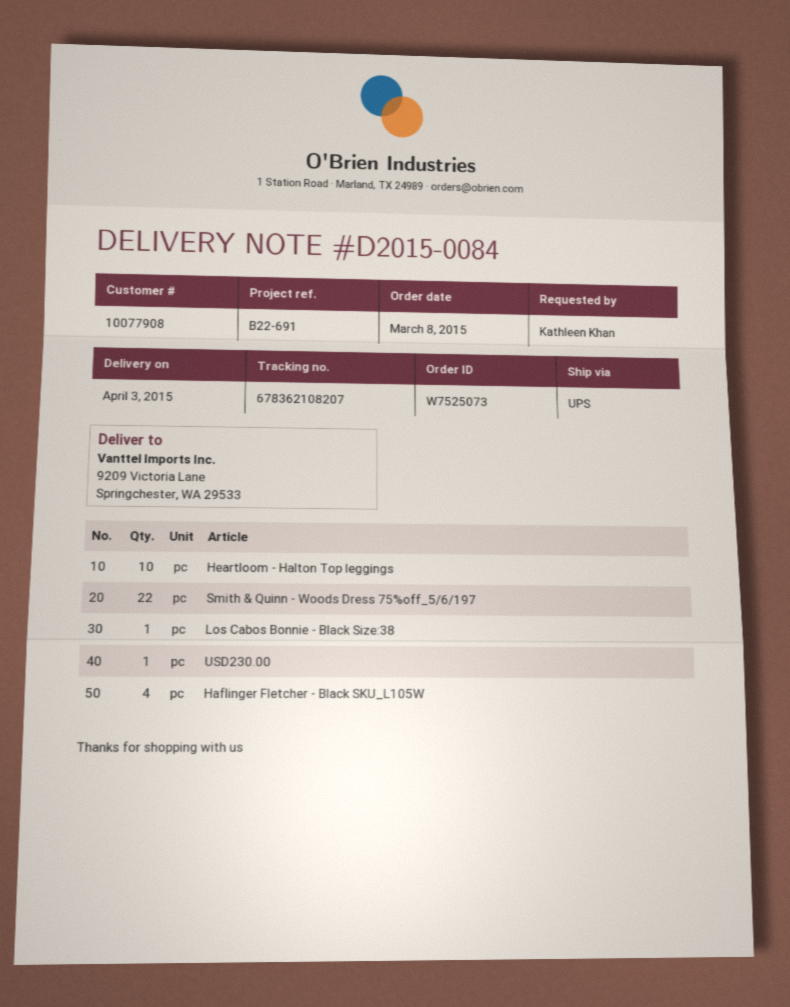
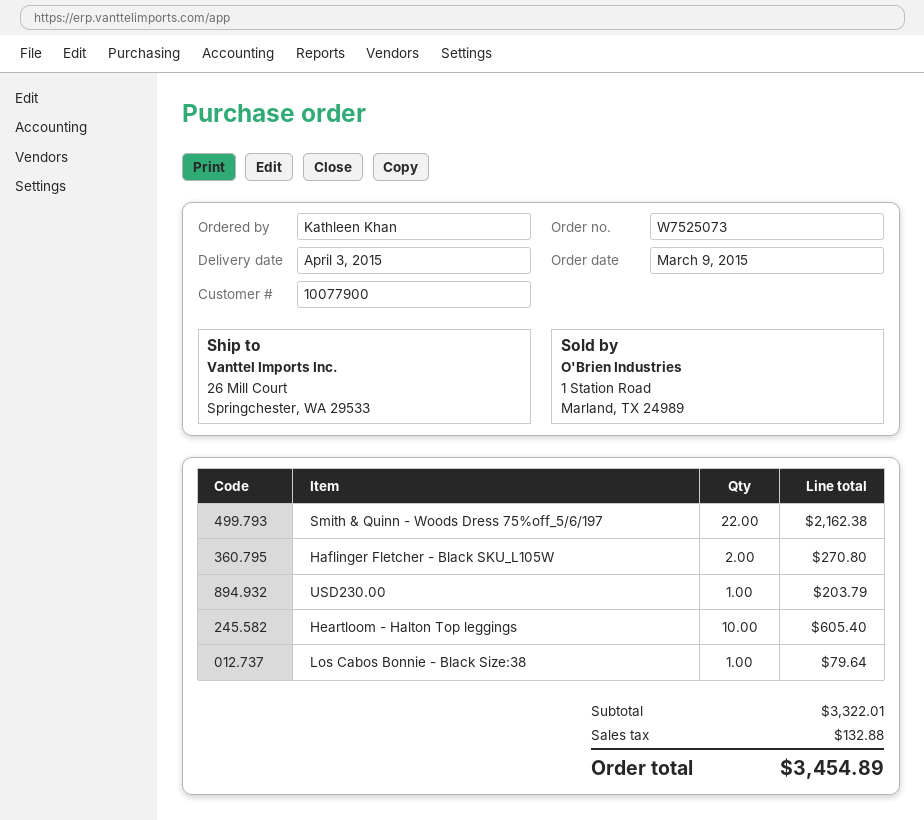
order date: 2015-03-08 -> 2015-03-09
customer number: 10077908 -> 10077900
ship to: 9209 Victoria Lane, Springchester, WA 29533 -> 26 Mill Court, Springchester, WA 29533
Haflinger Fletcher - Black SKU_L105W: 4 -> 2

